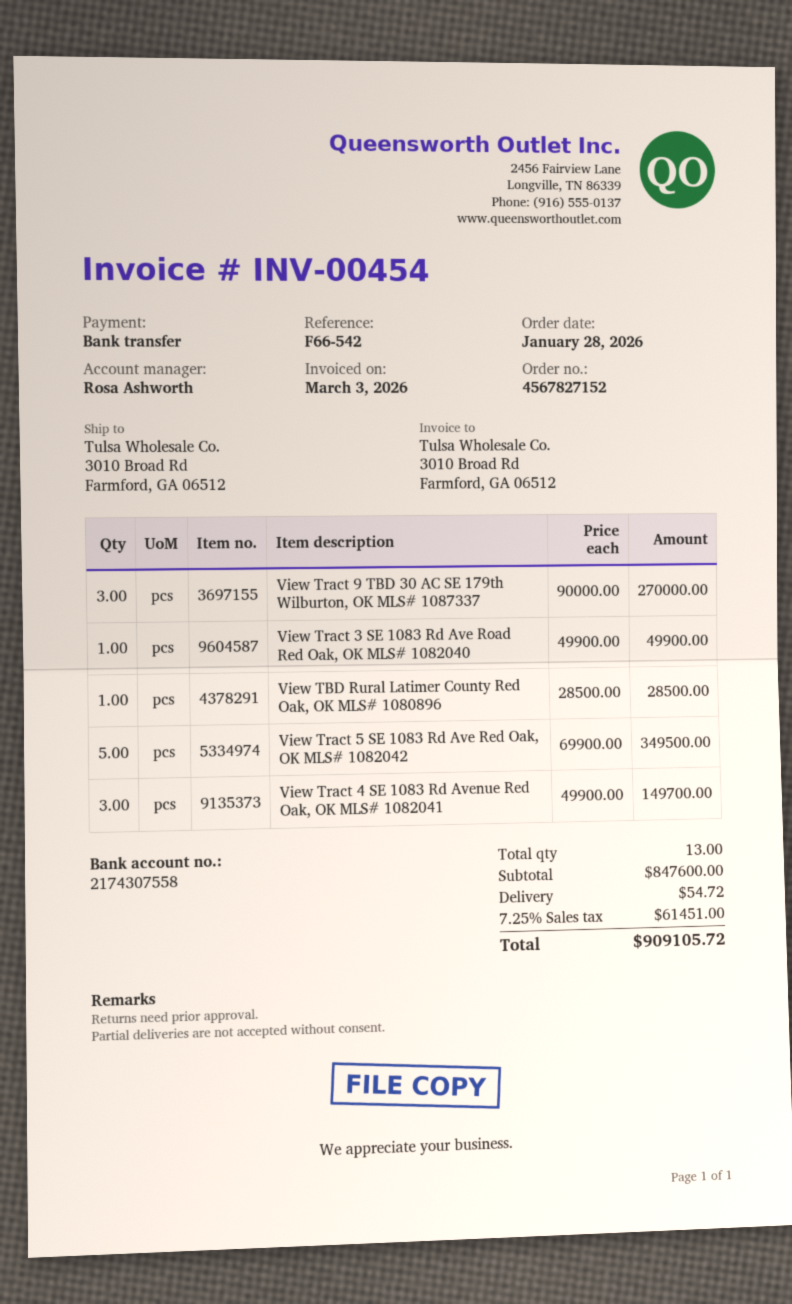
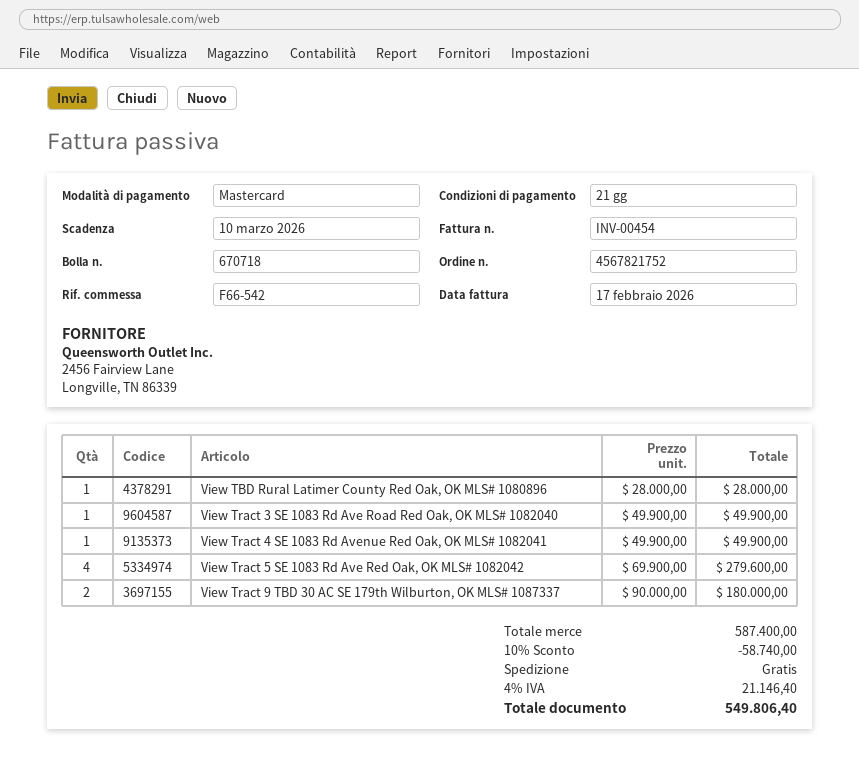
order number: 4567827152 -> 4567821752
invoice date: 2026-03-03 -> 2026-02-17
payment method: bank transfer -> Mastercard
View Tract 9 TBD 30 AC SE 179th Wilburton, OK MLS# 1087337: 3 x 90000.00 = 270000.00 -> 2 x 90000.00 = 180000.00
View TBD Rural Latimer County Red Oak, OK MLS# 1080896: 1 x 28500.00 = 28500.00 -> 1 x 28000.00 = 28000.00
View Tract 5 SE 1083 Rd Ave Red Oak, OK MLS# 1082042: 5 x 69900.00 = 349500.00 -> 4 x 69900.00 = 279600.00
View Tract 4 SE 1083 Rd Avenue Red Oak, OK MLS# 1082041: 3 x 49900.00 = 149700.00 -> 1 x 49900.00 = 49900.00
subtotal: 847600.00 -> 587400.00
discount: none -> 10% = 58740.00
shipping: 54.72 -> 0.00
tax: 7.25% = 61451.00 -> 4% = 21146.40
total: 909105.72 -> 549806.40

